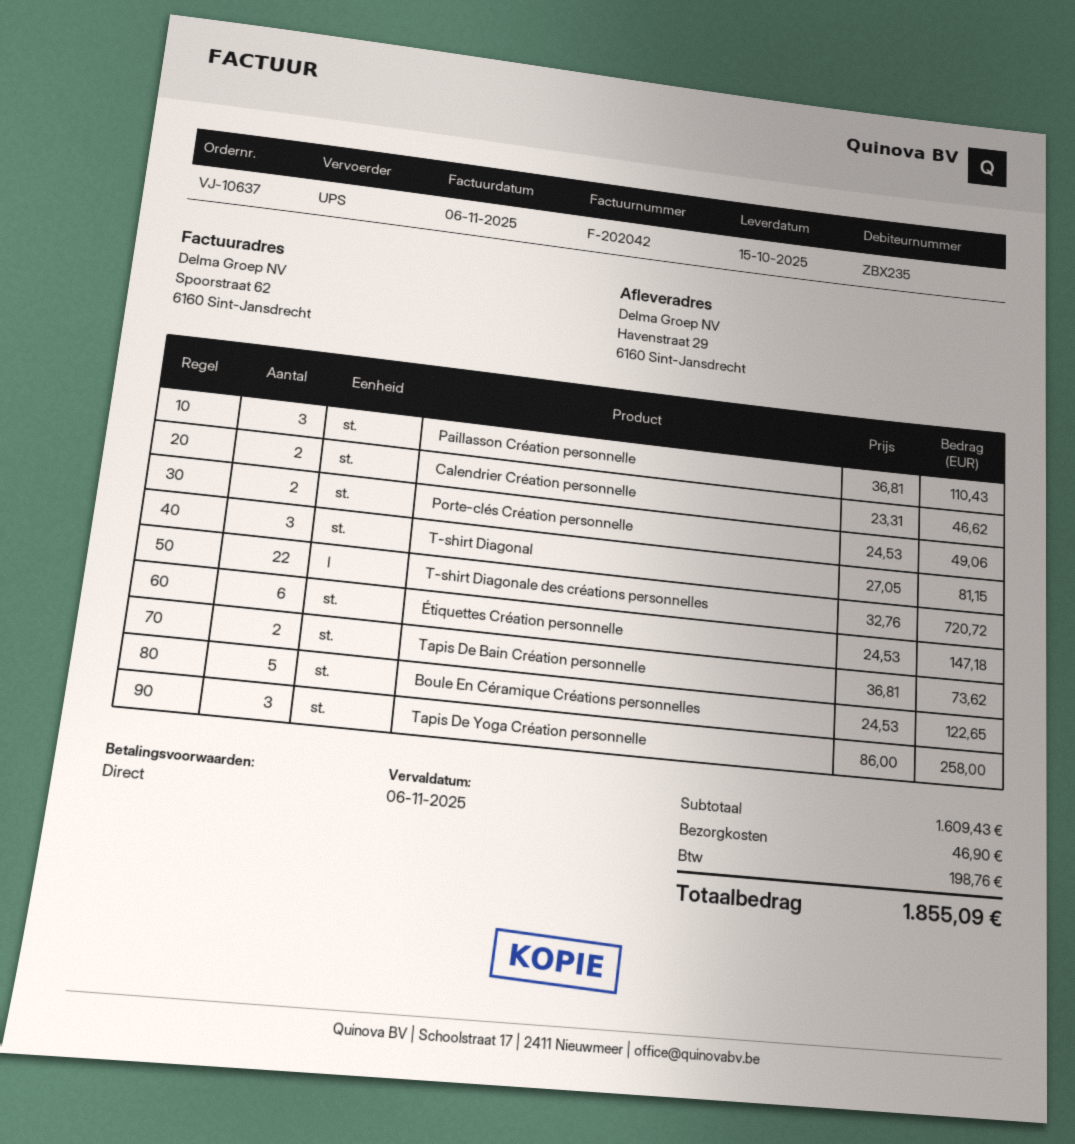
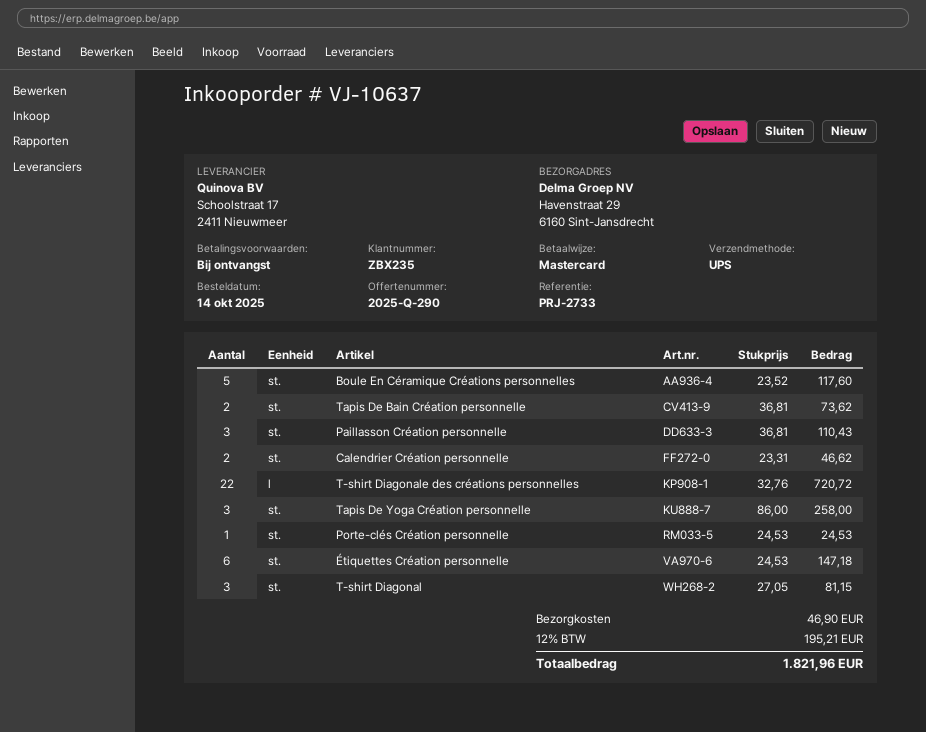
Porte-clés Création personnelle: 2 x 24.53 = 49.06 -> 1 x 24.53 = 24.53
Boule En Céramique Créations personnelles: 5 x 24.53 = 122.65 -> 5 x 23.52 = 117.60
tax: 198.76 -> 195.21
total: 1855.09 -> 1821.96

